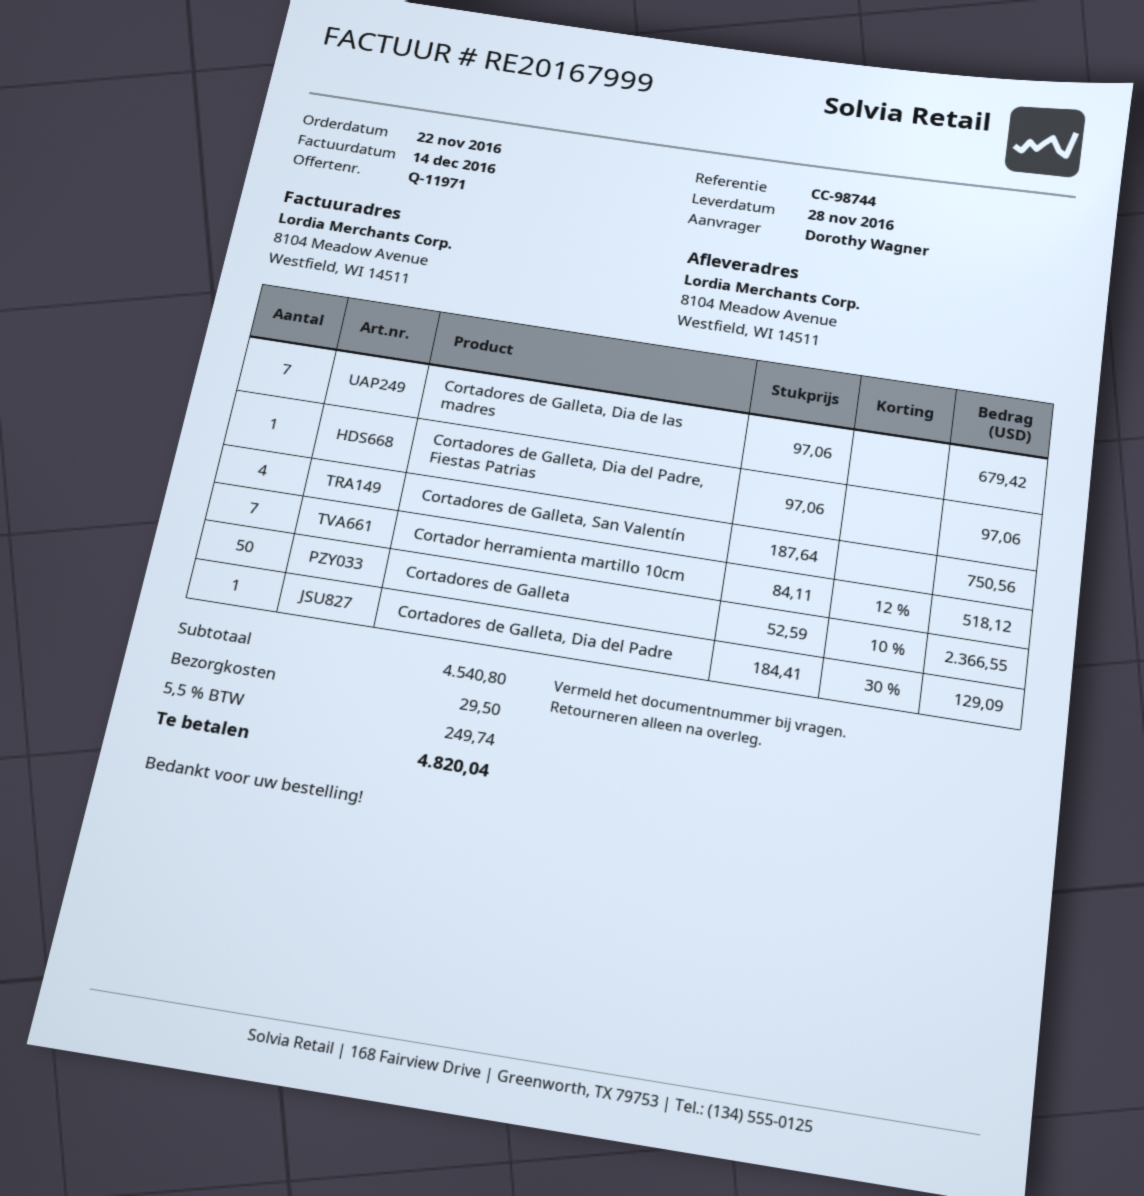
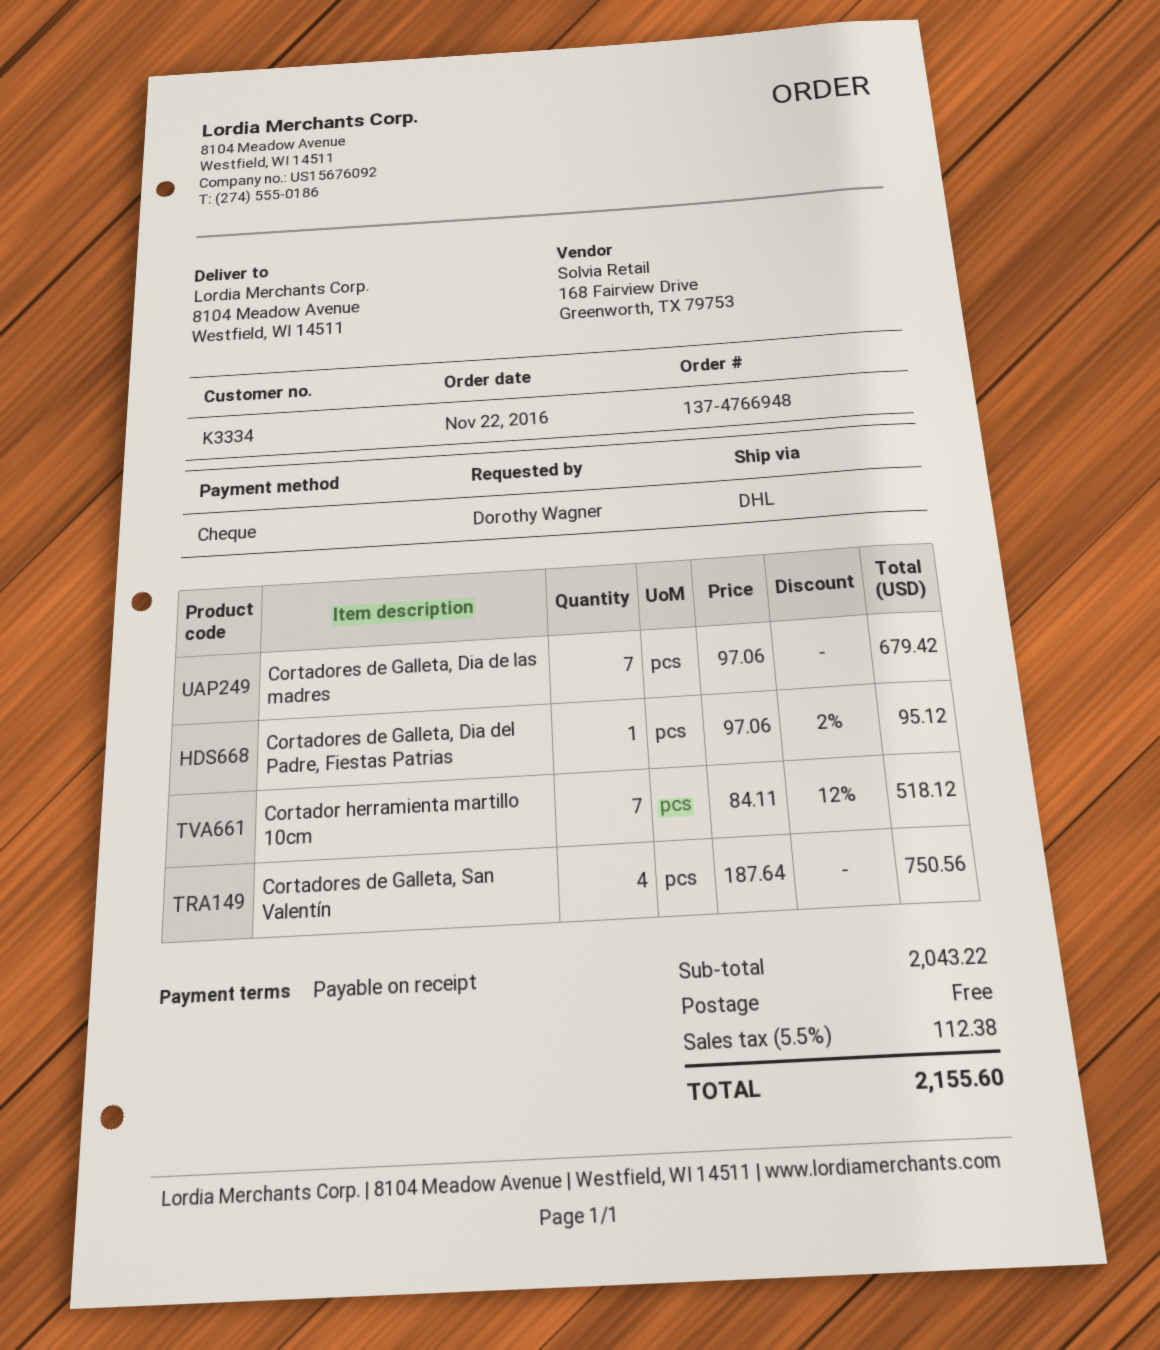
Cortadores de Galleta, Dia del Padre, Fiestas Patrias: 1 x 97.06 = 97.06 -> 1 x 97.06 - 2% = 95.12
Cortadores de Galleta: 50 x 52.59 - 10% = 2366.55 -> none
Cortadores de Galleta, Dia del Padre: 1 x 184.41 - 30% = 129.09 -> none
subtotal: 4540.80 -> 2043.22
shipping: 29.50 -> 0.00
tax: 5.5% = 249.74 -> 5.5% = 112.38
total: 4820.04 -> 2155.60

